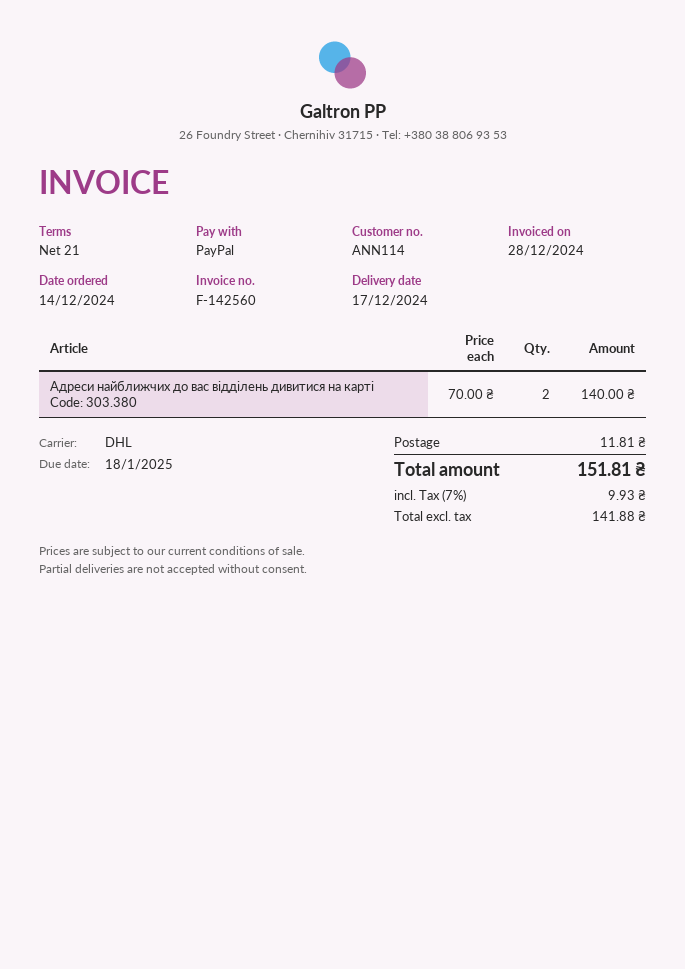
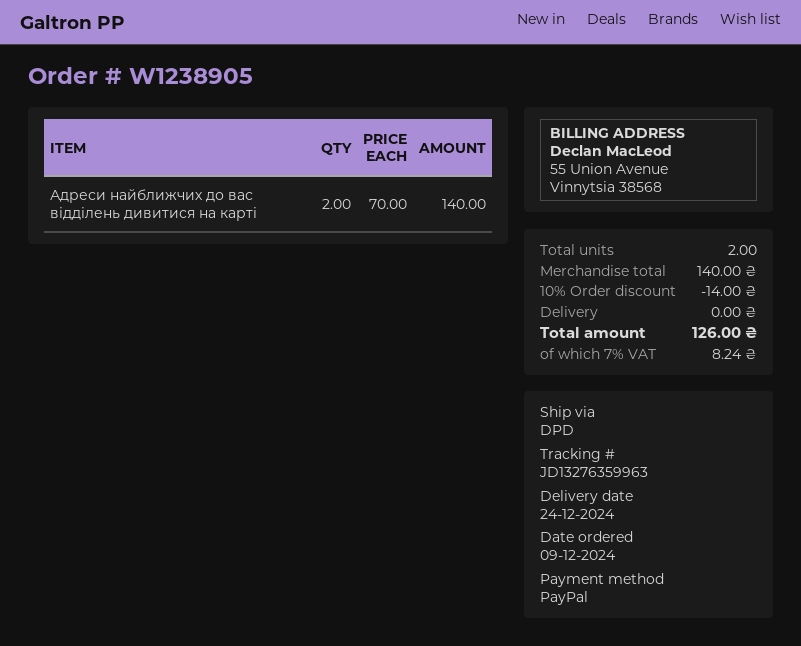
order date: 2024-12-14 -> 2024-12-09
delivery date: 2024-12-17 -> 2024-12-24
shipping method: DHL -> DPD
discount: none -> 10% = 14.00
shipping: 11.81 -> 0.00
tax: 7% = 9.93 -> 7% = 8.24
total: 151.81 -> 126.00

